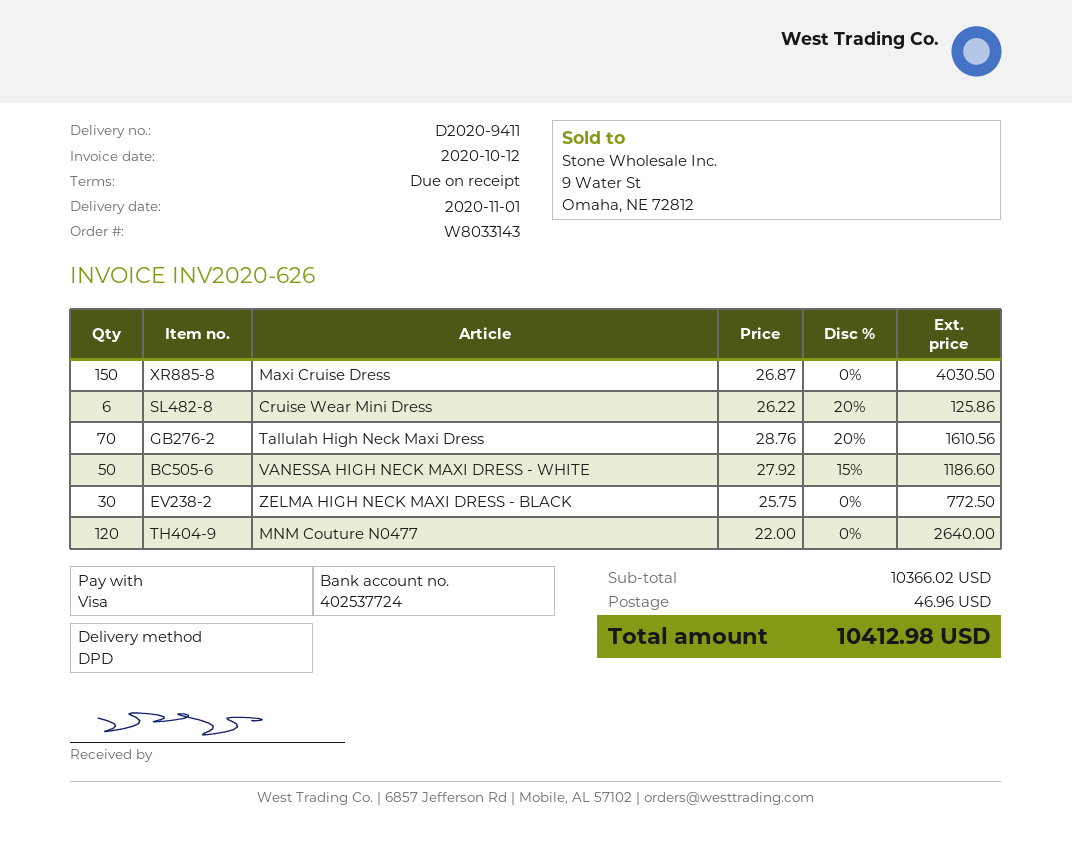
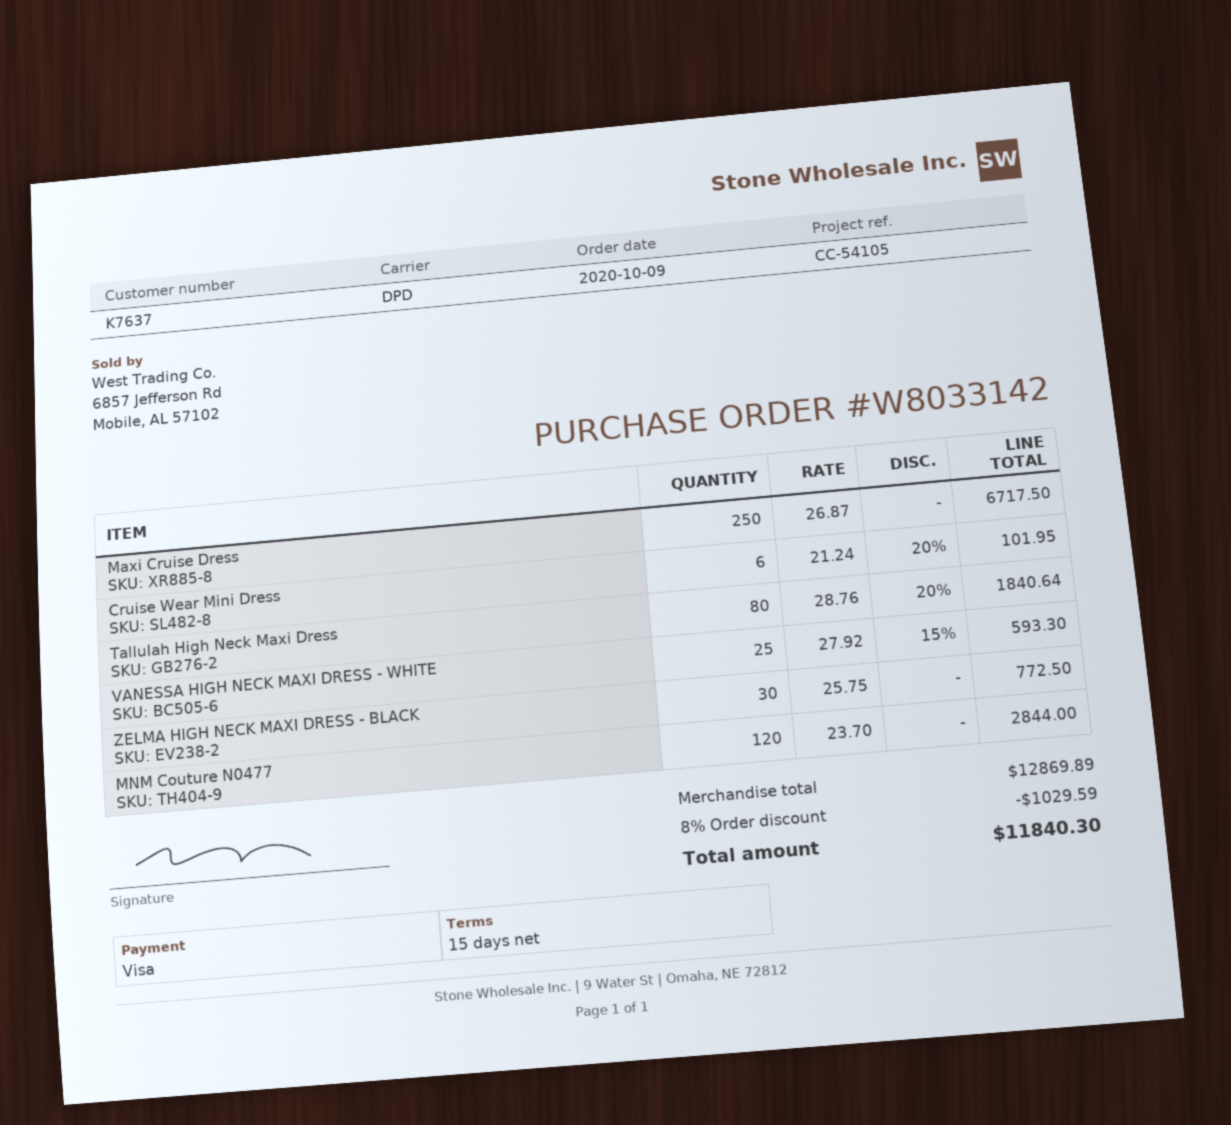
order number: W8033143 -> W8033142
payment terms: on receipt -> 15 days
Maxi Cruise Dress: 150 x 26.87 = 4030.50 -> 250 x 26.87 = 6717.50
Cruise Wear Mini Dress: 6 x 26.22 - 20% = 125.86 -> 6 x 21.24 - 20% = 101.95
Tallulah High Neck Maxi Dress: 70 x 28.76 - 20% = 1610.56 -> 80 x 28.76 - 20% = 1840.64
VANESSA HIGH NECK MAXI DRESS - WHITE: 50 x 27.92 - 15% = 1186.60 -> 25 x 27.92 - 15% = 593.30
MNM Couture N0477: 120 x 22.00 = 2640.00 -> 120 x 23.70 = 2844.00
subtotal: 10366.02 -> 12869.89
discount: none -> 8% = 1029.59
shipping: 46.96 -> none
total: 10412.98 -> 11840.30

